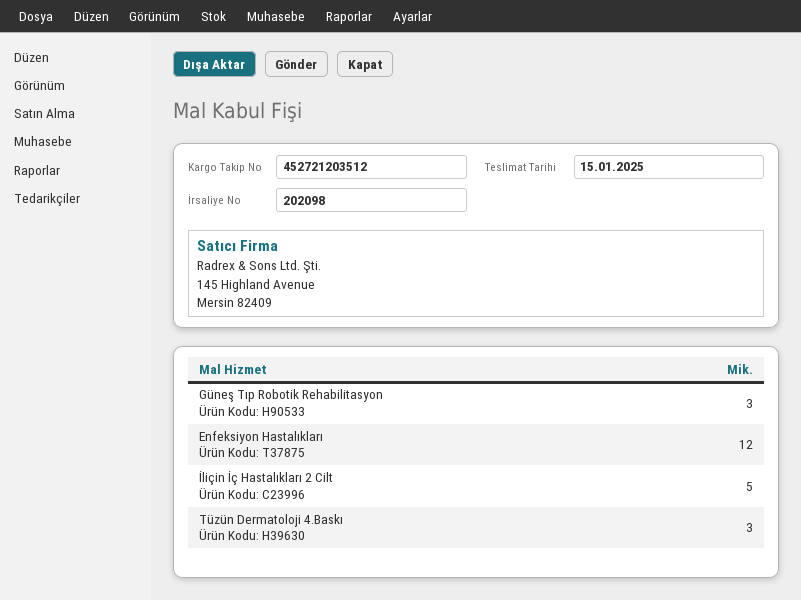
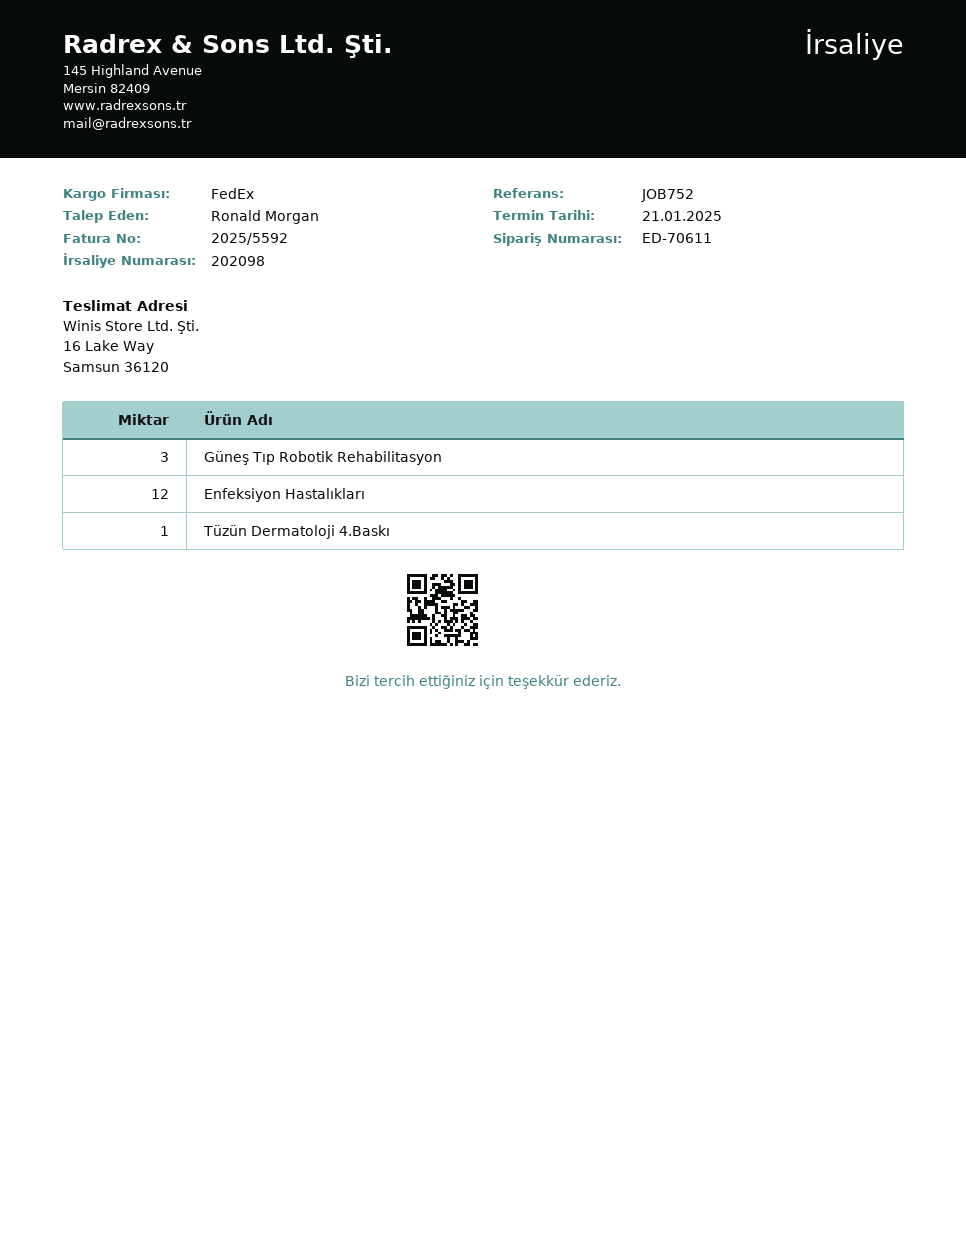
delivery date: 2025-01-15 -> 2025-01-21
İliçin İç Hastalıkları 2 Cilt: 5 -> none
Tüzün Dermatoloji 4.Baskı: 3 -> 1

